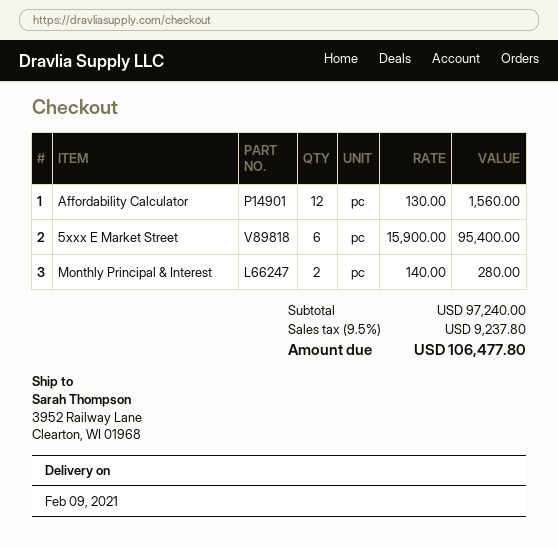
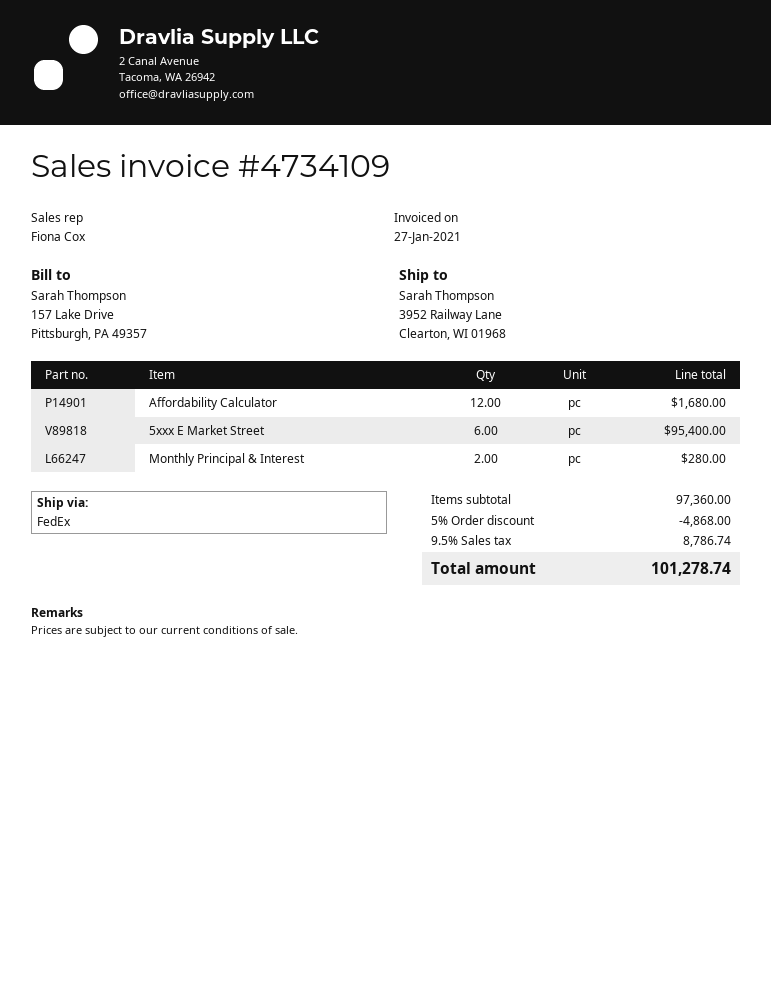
Affordability Calculator: 12 for 1560.00 -> 12 for 1680.00
subtotal: 97240.00 -> 97360.00
discount: none -> 5% = 4868.00
tax: 9.5% = 9237.80 -> 9.5% = 8786.74
total: 106477.80 -> 101278.74

